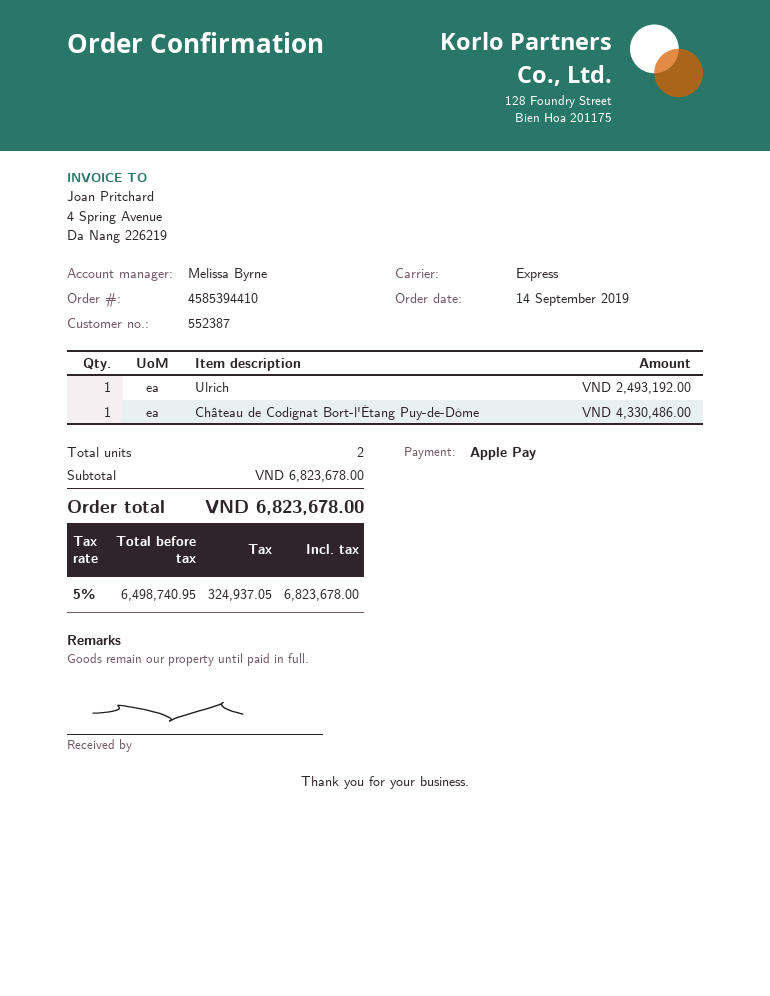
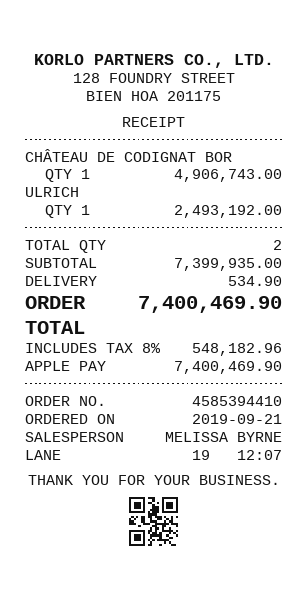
order date: 2019-09-14 -> 2019-09-21
Château de Codignat Bort-l'Étang Puy-de-Dôme: 1 for 4330486.00 -> 1 for 4906743.00
subtotal: 6823678.00 -> 7399935.00
shipping: none -> 534.90
tax: 5% = 324937.05 -> 8% = 548182.96
total: 6823678.00 -> 7400469.90

